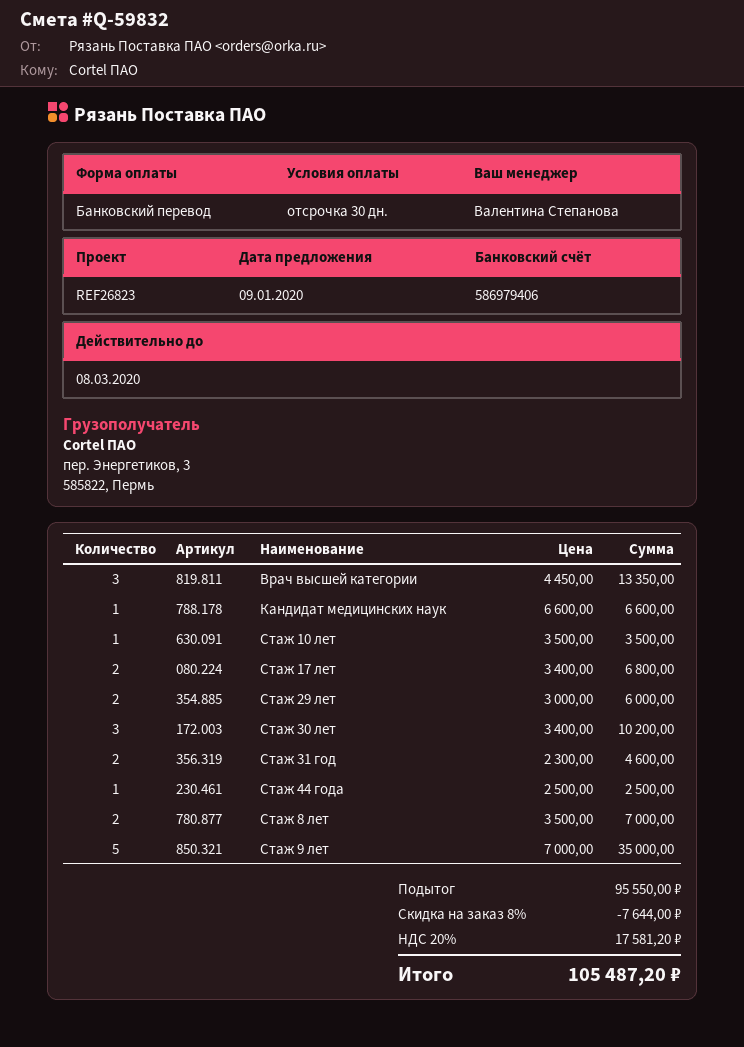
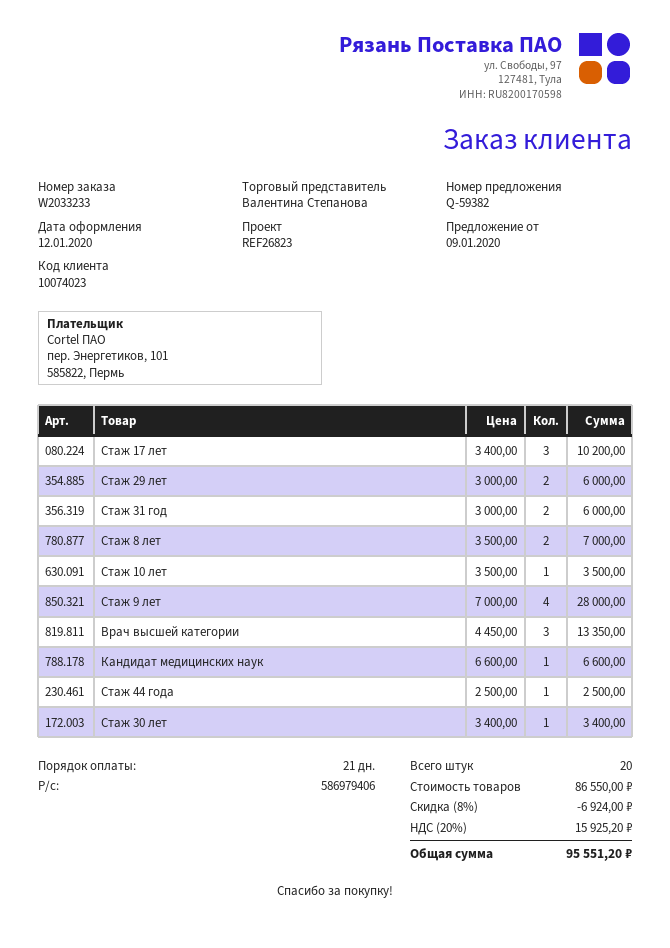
quote number: Q-59832 -> Q-59382
payment terms: 30 days -> 21 days
Стаж 17 лет: 2 x 3400.00 = 6800.00 -> 3 x 3400.00 = 10200.00
Стаж 30 лет: 3 x 3400.00 = 10200.00 -> 1 x 3400.00 = 3400.00
Стаж 31 год: 2 x 2300.00 = 4600.00 -> 2 x 3000.00 = 6000.00
Стаж 9 лет: 5 x 7000.00 = 35000.00 -> 4 x 7000.00 = 28000.00
subtotal: 95550.00 -> 86550.00
discount: 8% = 7644.00 -> 8% = 6924.00
tax: 20% = 17581.20 -> 20% = 15925.20
total: 105487.20 -> 95551.20

